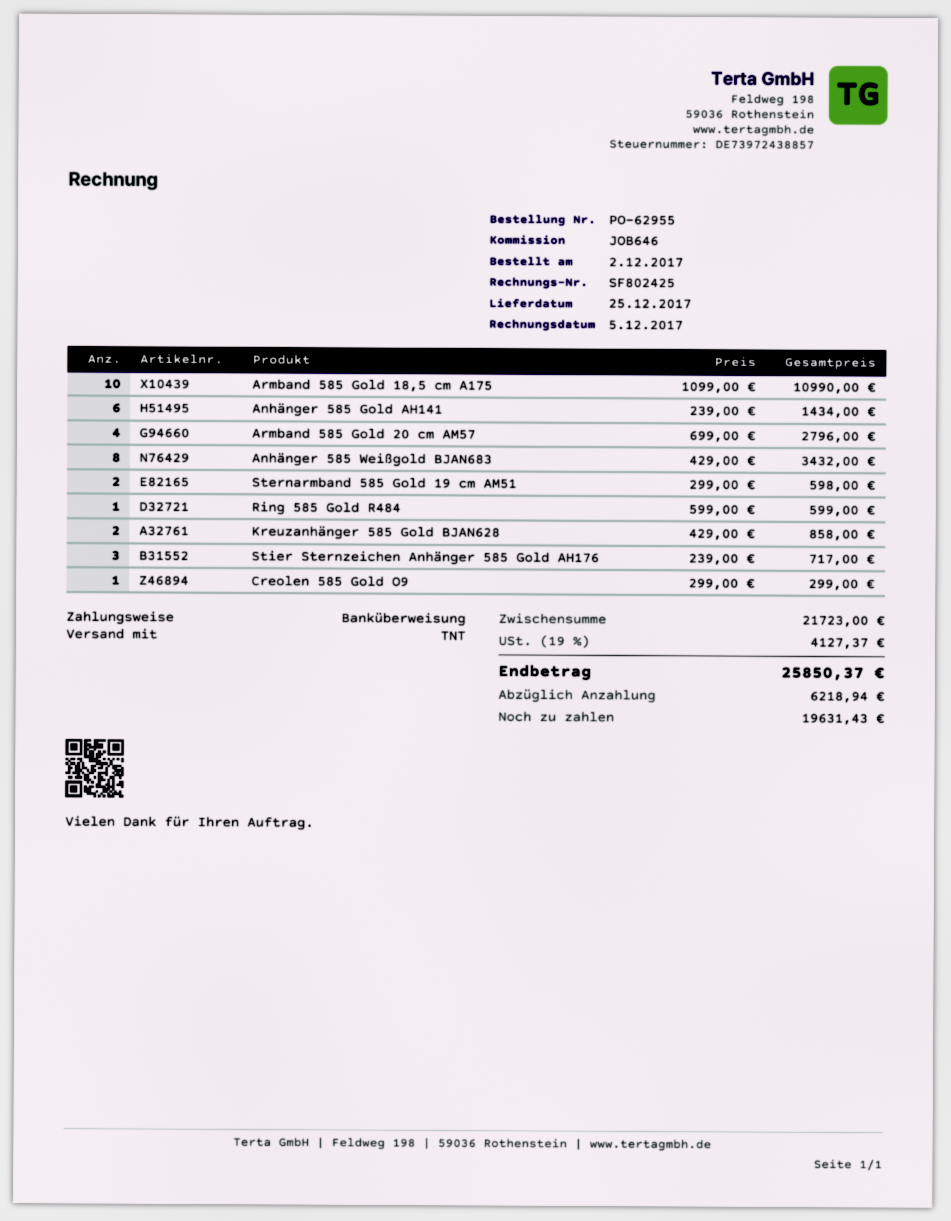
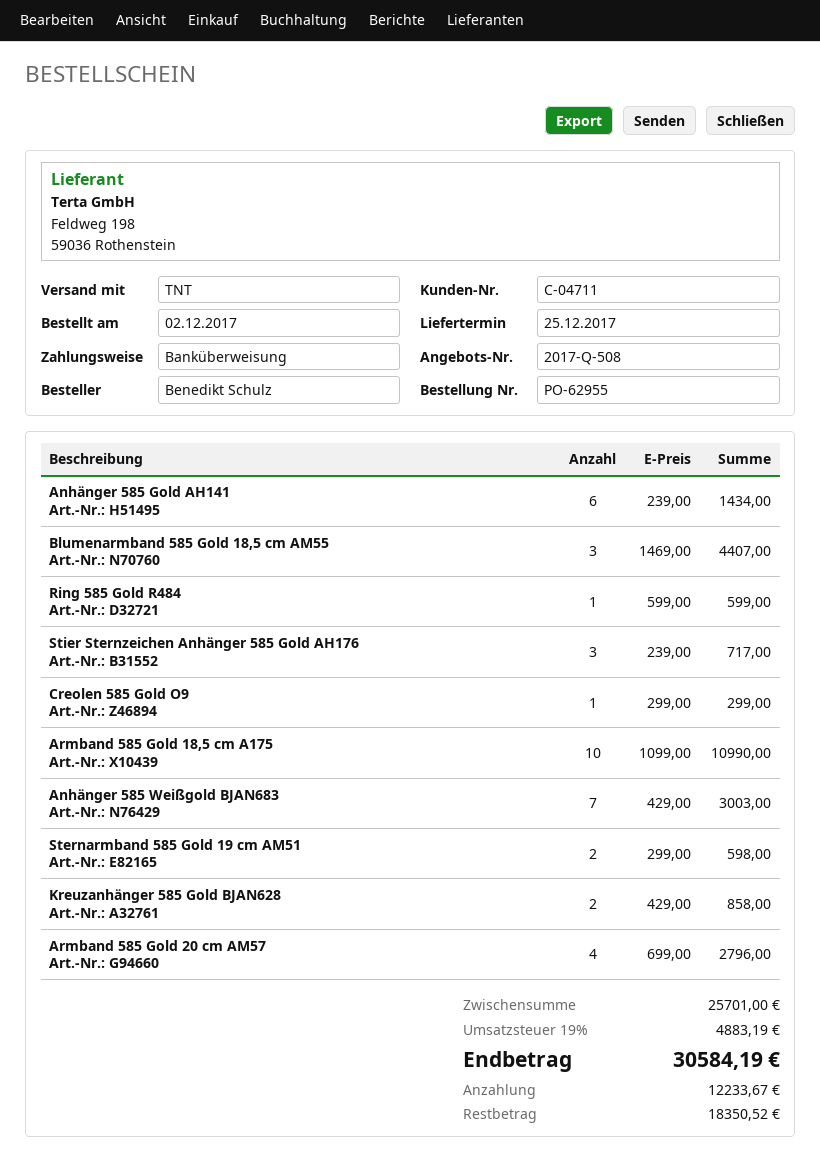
Anhänger 585 Weißgold BJAN683: 8 x 429.00 = 3432.00 -> 7 x 429.00 = 3003.00
Blumenarmband 585 Gold 18,5 cm AM55: none -> 3 x 1469.00 = 4407.00
subtotal: 21723.00 -> 25701.00
tax: 19% = 4127.37 -> 19% = 4883.19
total: 25850.37 -> 30584.19
deposit: 6218.94 -> 12233.67
balance: 19631.43 -> 18350.52

